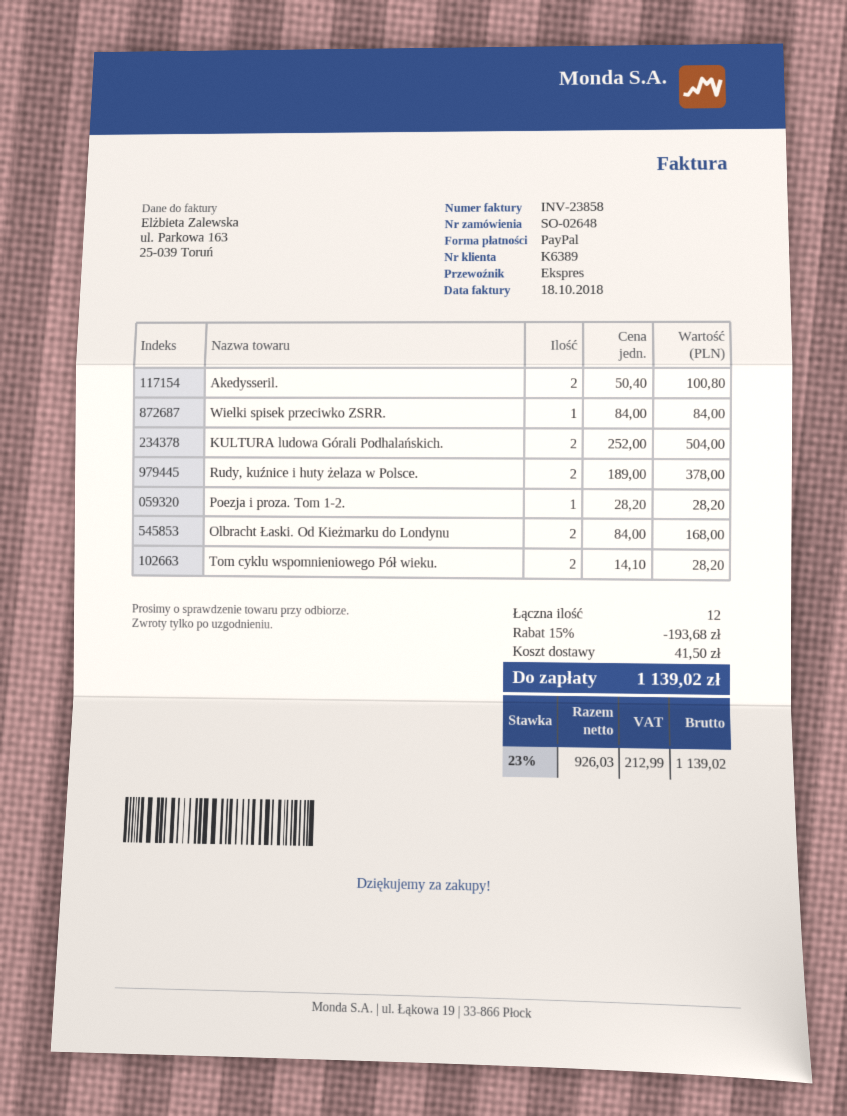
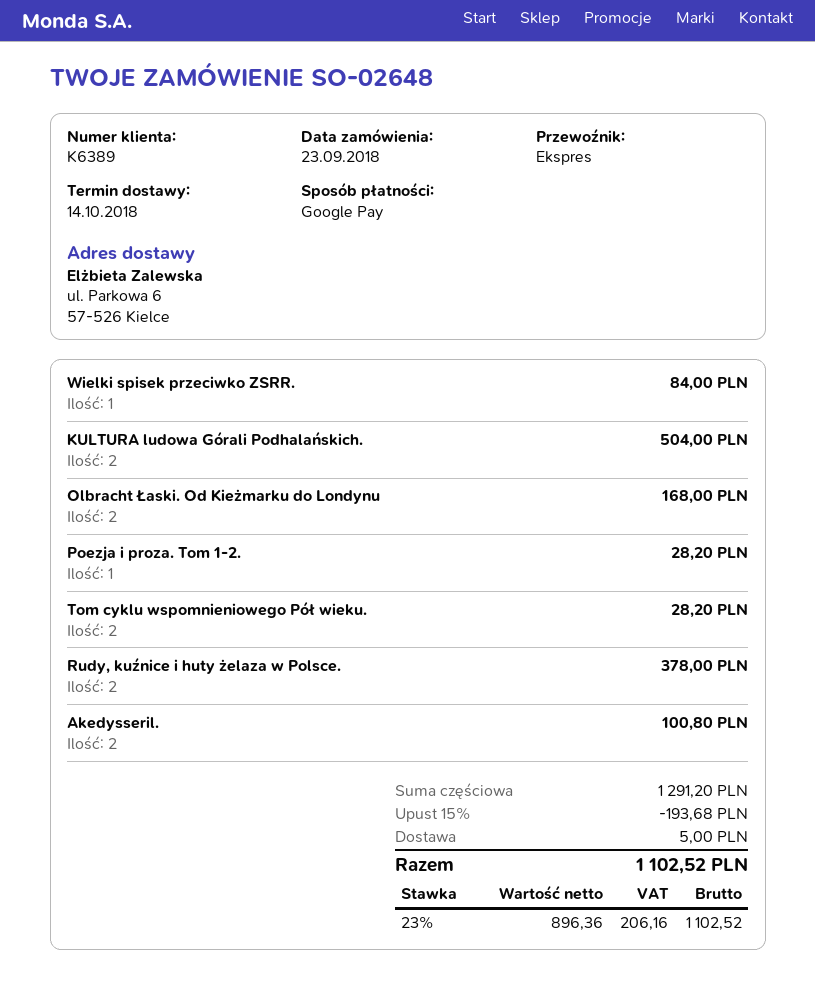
payment method: PayPal -> Google Pay
shipping: 41.50 -> 5.00
net: 926.03 -> 896.36
tax: 23% = 212.99 -> 23% = 206.16
total: 1139.02 -> 1102.52

